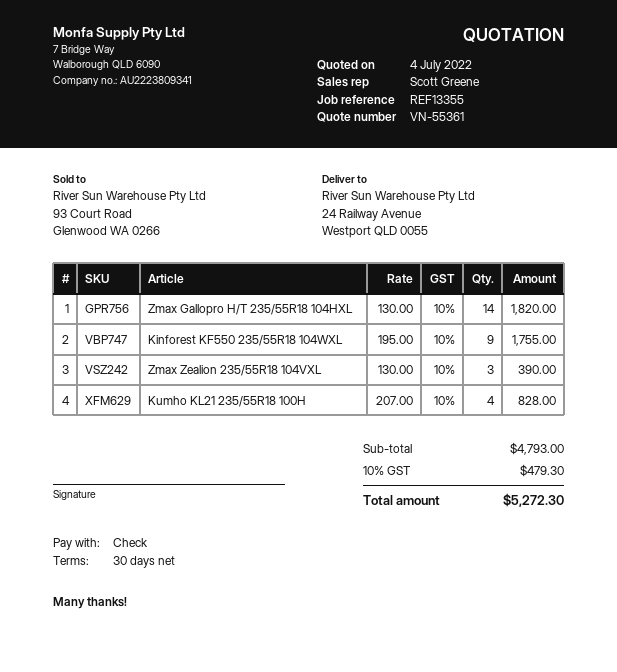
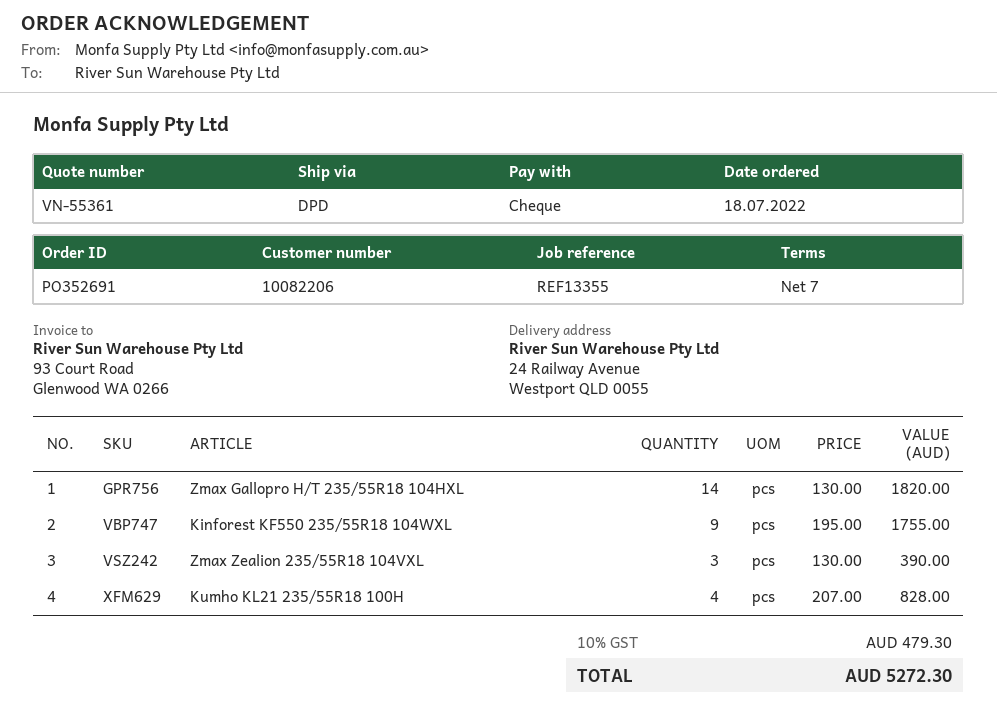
payment terms: 30 days -> 7 days

